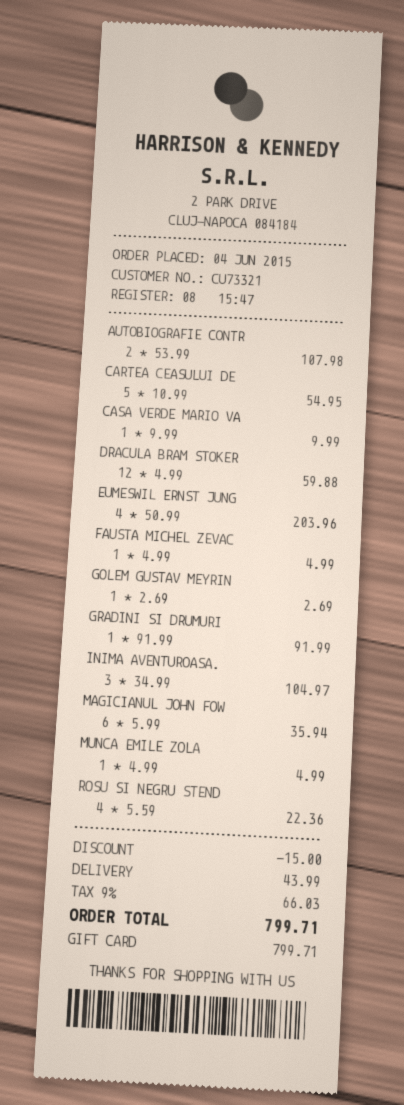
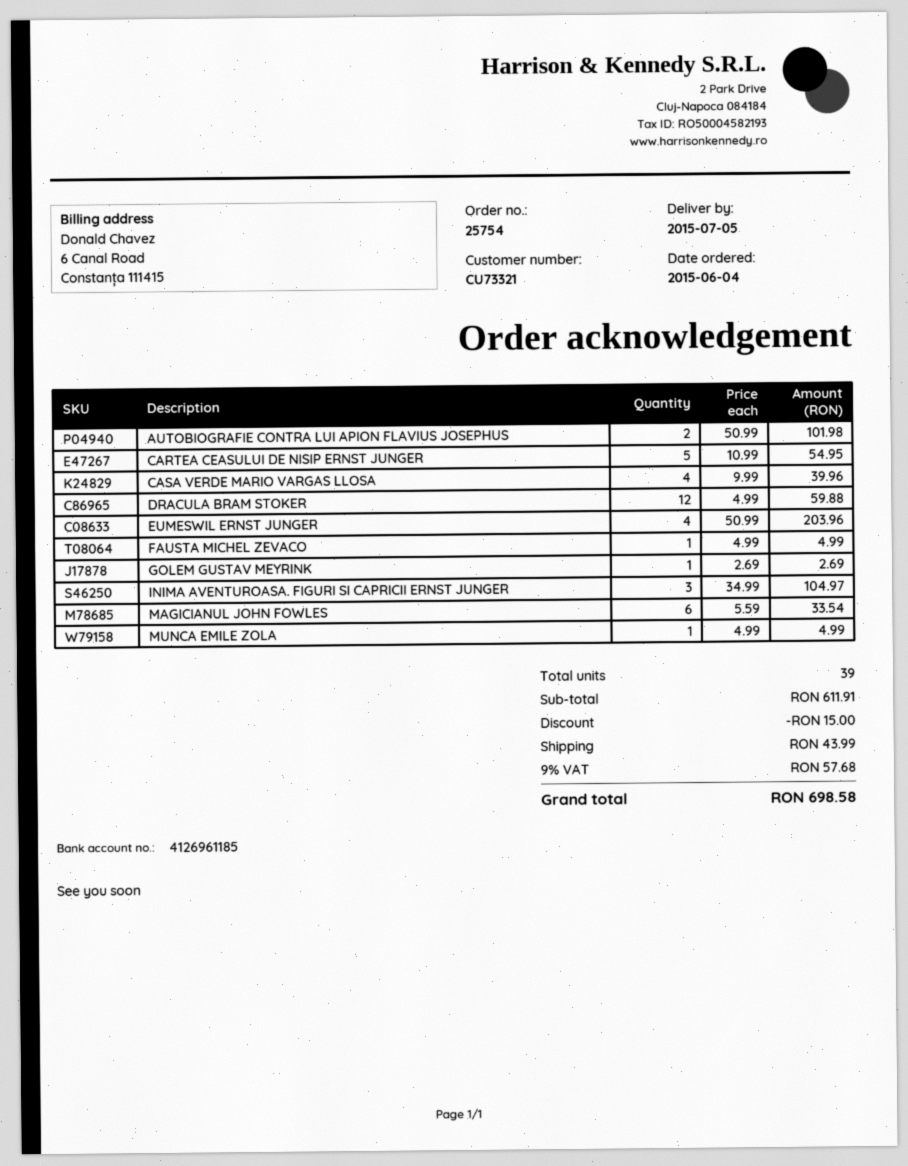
AUTOBIOGRAFIE CONTR: 2 x 53.99 = 107.98 -> 2 x 50.99 = 101.98
CASA VERDE MARIO VA: 1 x 9.99 = 9.99 -> 4 x 9.99 = 39.96
GRADINI SI DRUMURI: 1 x 91.99 = 91.99 -> none
MAGICIANUL JOHN FOW: 6 x 5.99 = 35.94 -> 6 x 5.59 = 33.54
ROSU SI NEGRU STEND: 4 x 5.59 = 22.36 -> none
tax: 9% = 66.03 -> 9% = 57.68
total: 799.71 -> 698.58

